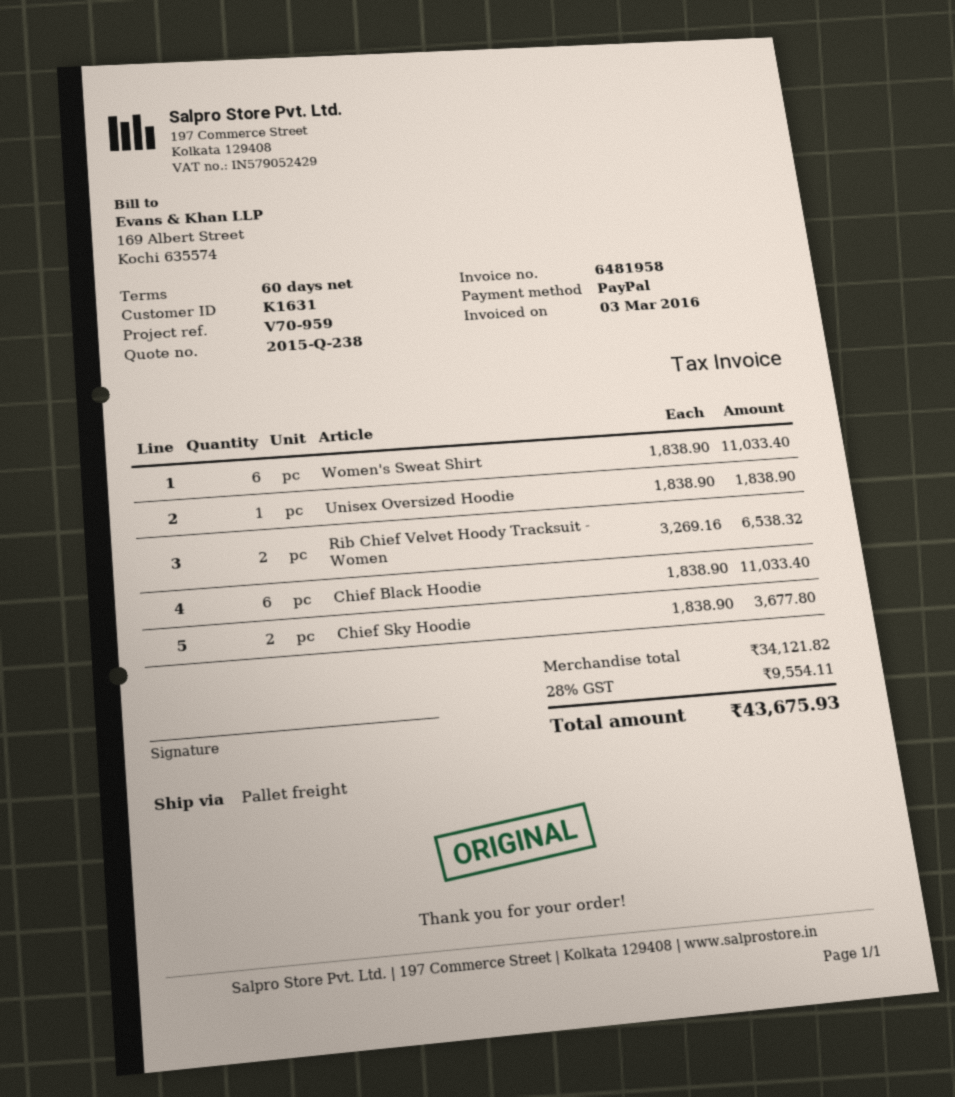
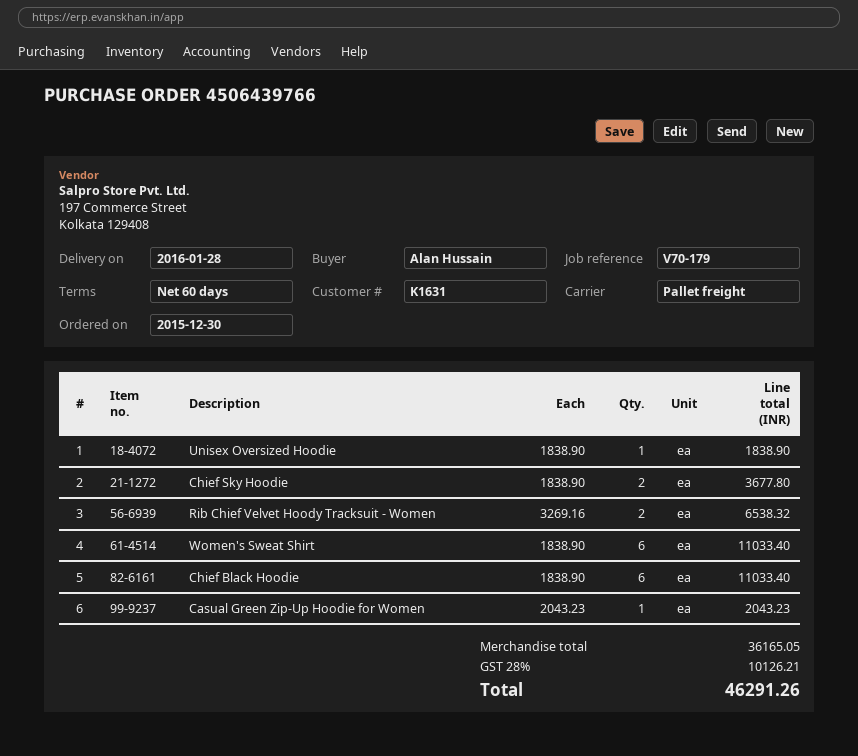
reference: V70-959 -> V70-179
Casual Green Zip-Up Hoodie for Women: none -> 1 x 2043.23 = 2043.23
subtotal: 34121.82 -> 36165.05
tax: 28% = 9554.11 -> 28% = 10126.21
total: 43675.93 -> 46291.26

